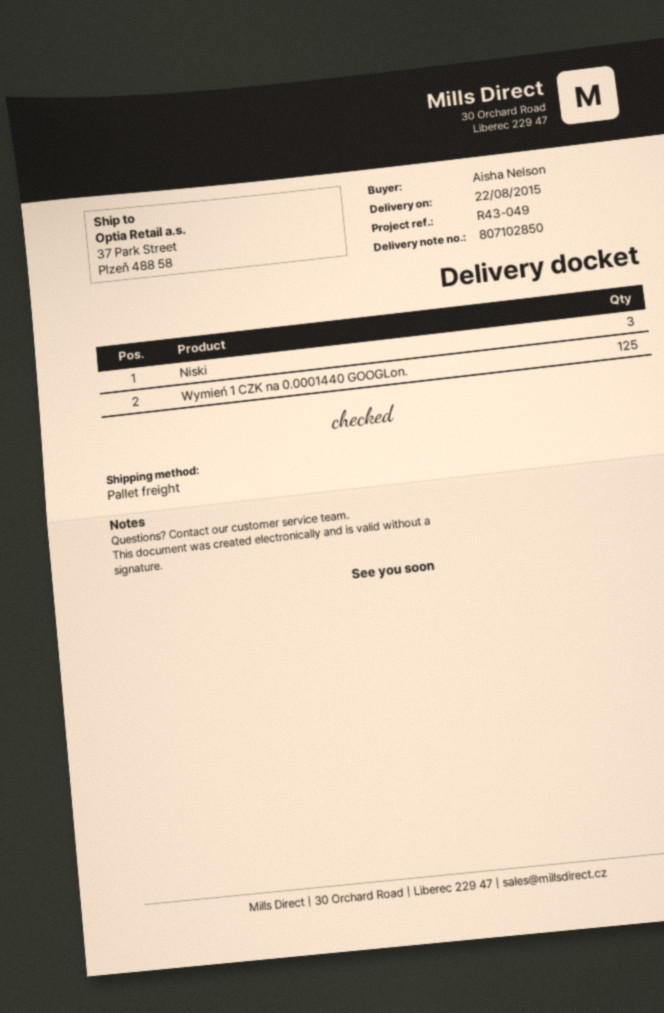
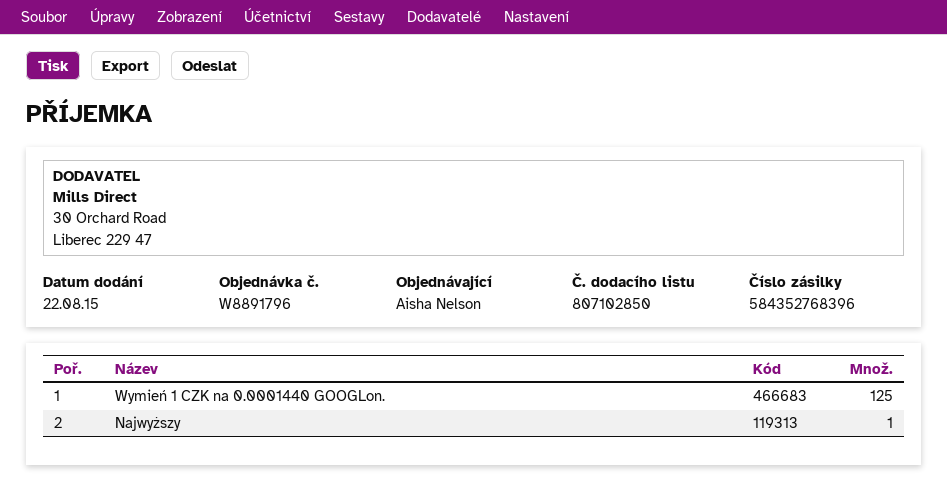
Niski: 3 -> none
Najwyższy: none -> 1

